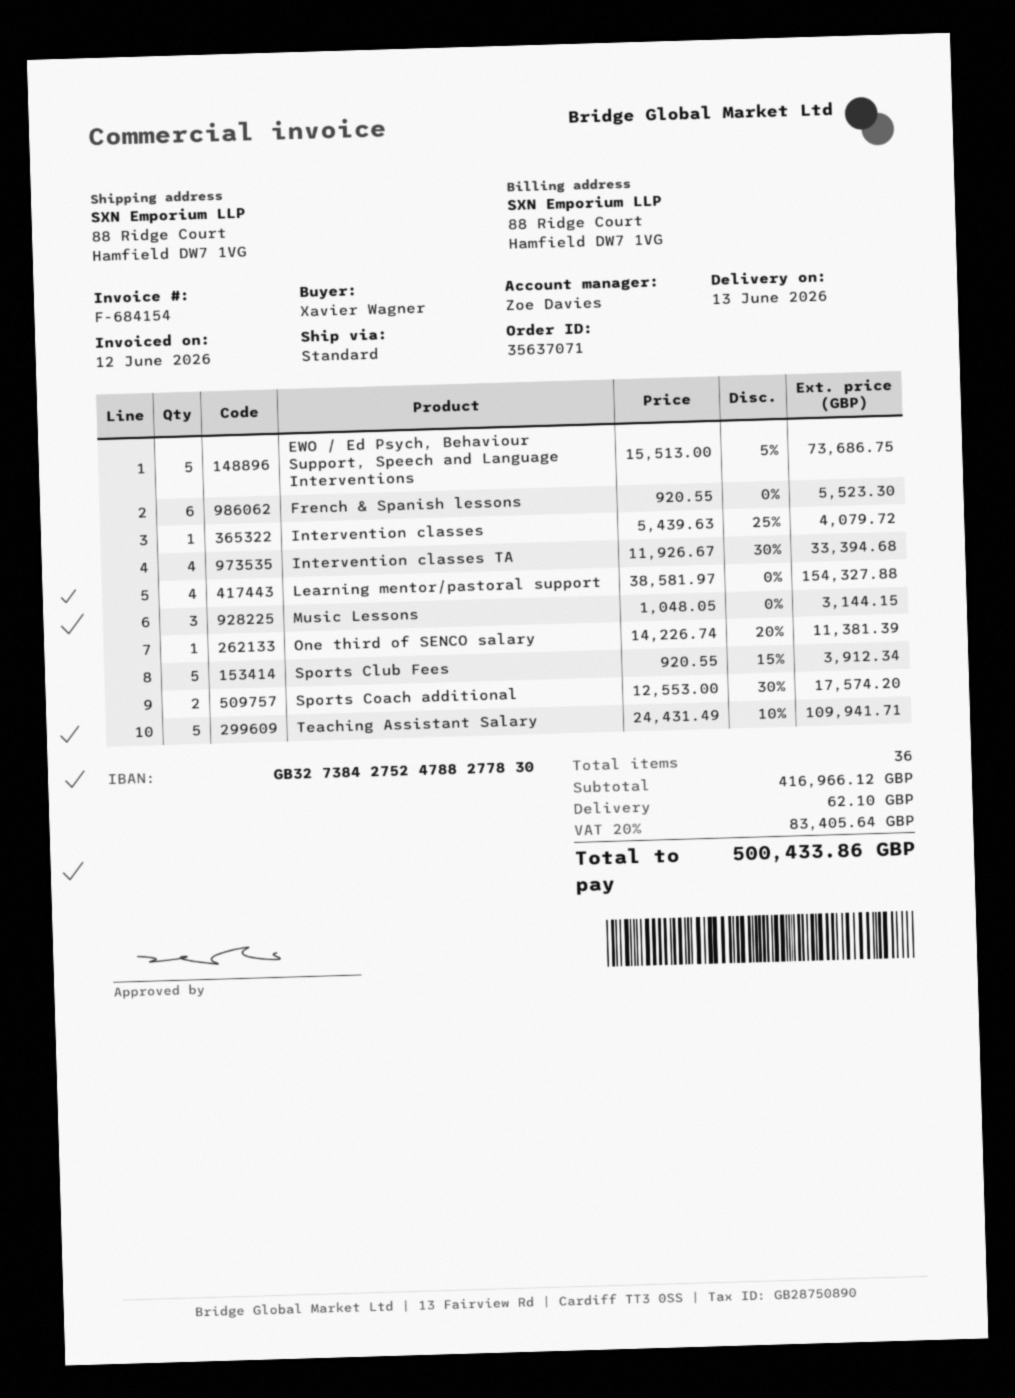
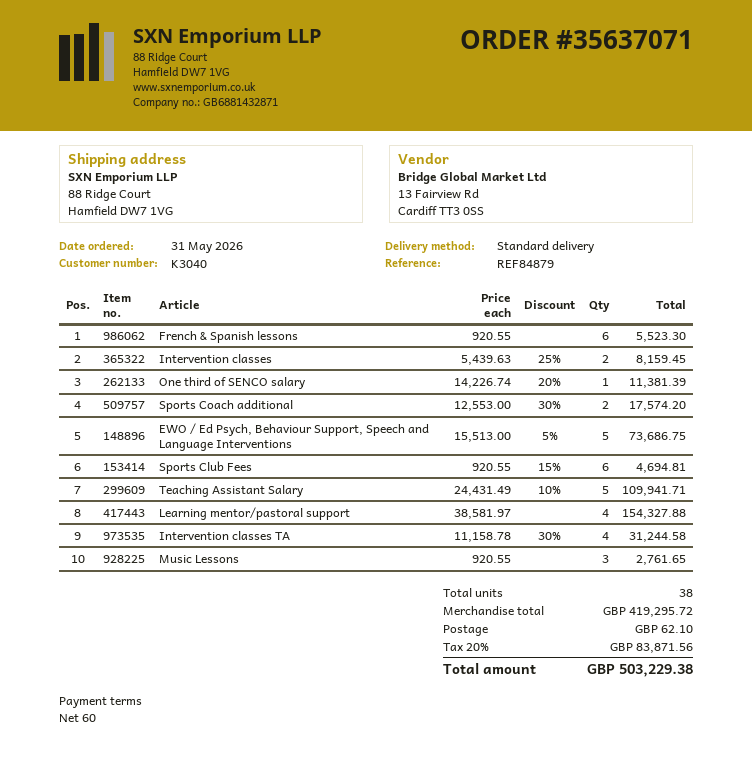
Intervention classes: 1 x 5439.63 - 25% = 4079.72 -> 2 x 5439.63 - 25% = 8159.45
Intervention classes TA: 4 x 11926.67 - 30% = 33394.68 -> 4 x 11158.78 - 30% = 31244.58
Music Lessons: 3 x 1048.05 = 3144.15 -> 3 x 920.55 = 2761.65
Sports Club Fees: 5 x 920.55 - 15% = 3912.34 -> 6 x 920.55 - 15% = 4694.81
total quantity: 36 -> 38
subtotal: 416966.12 -> 419295.72
tax: 20% = 83405.64 -> 20% = 83871.56
total: 500433.86 -> 503229.38

